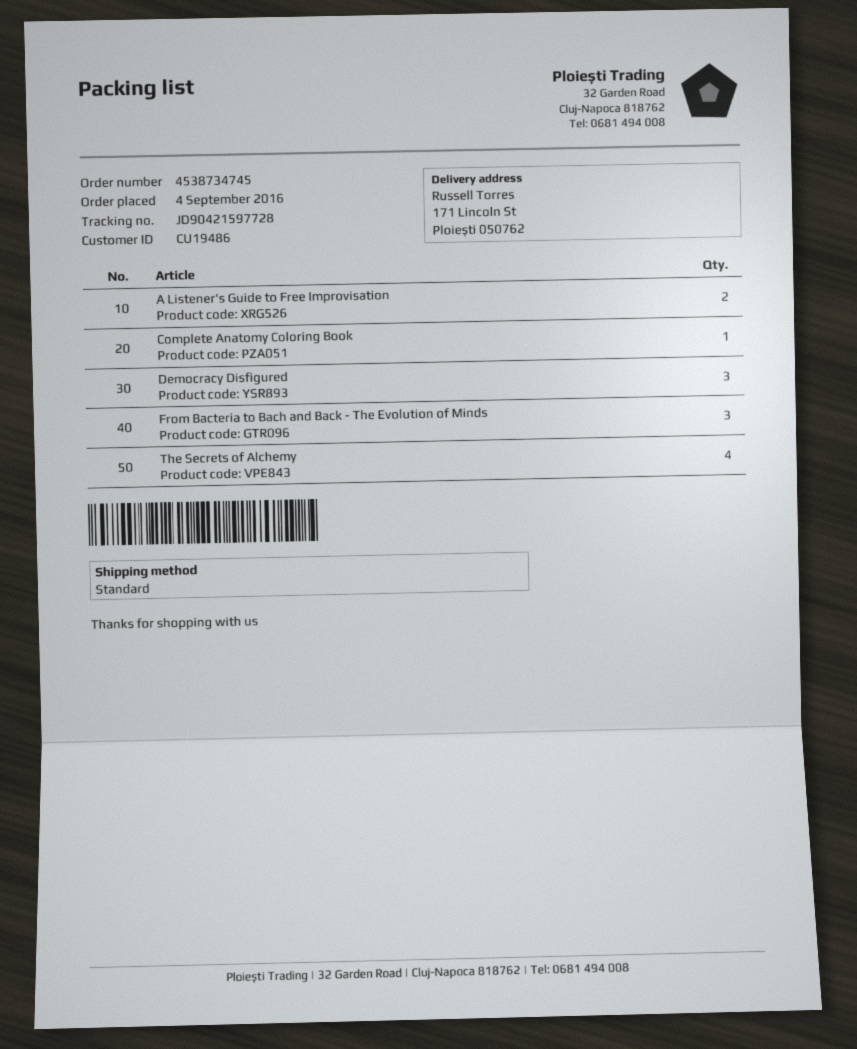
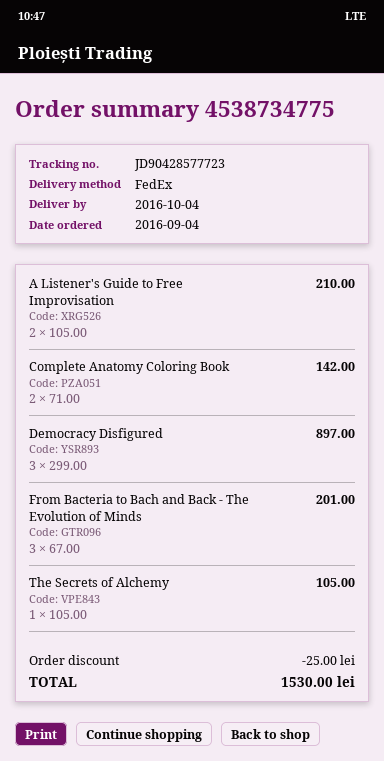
order number: 4538734745 -> 4538734775
shipping method: standard -> FedEx
tracking number: JD90421597728 -> JD90428577723
Complete Anatomy Coloring Book: 1 -> 2
The Secrets of Alchemy: 4 -> 1

